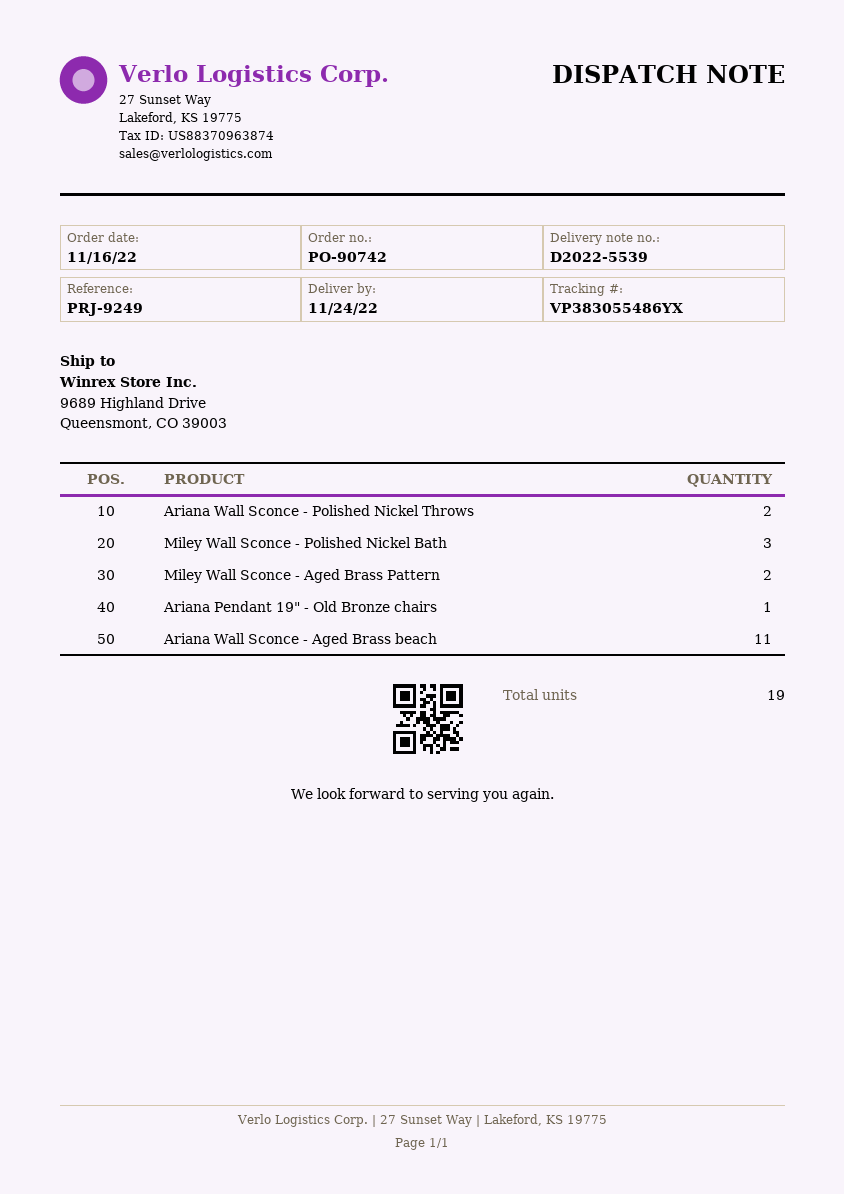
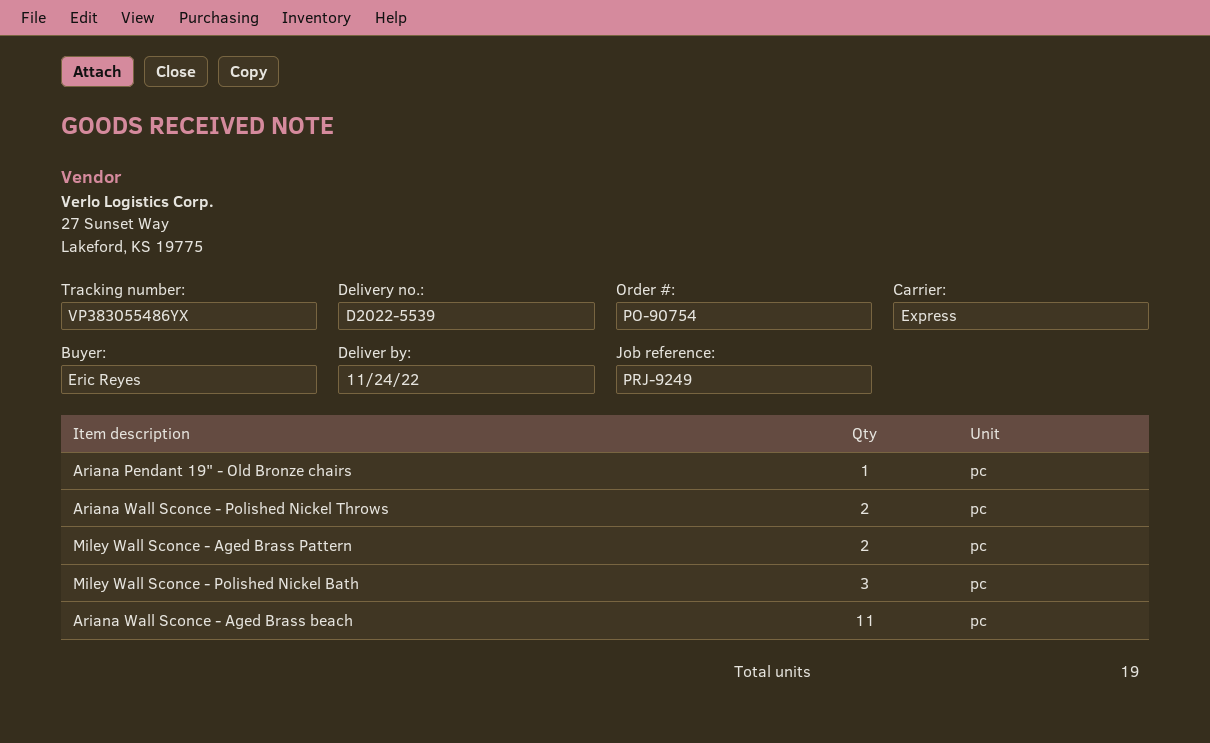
order number: PO-90742 -> PO-90754

